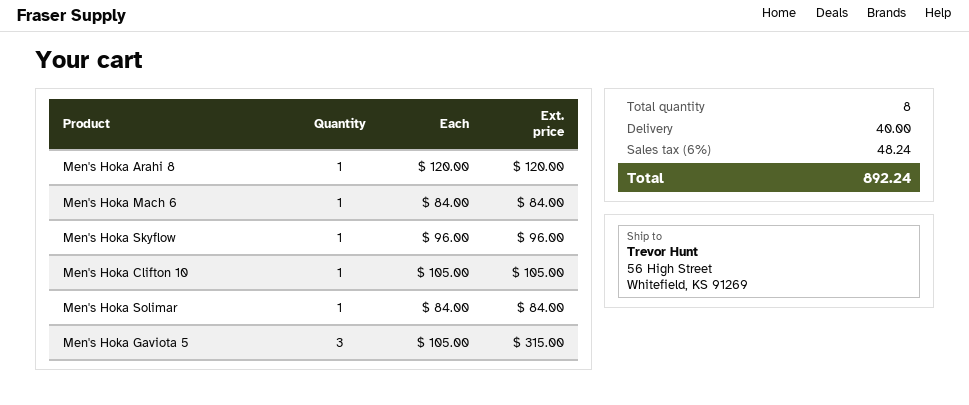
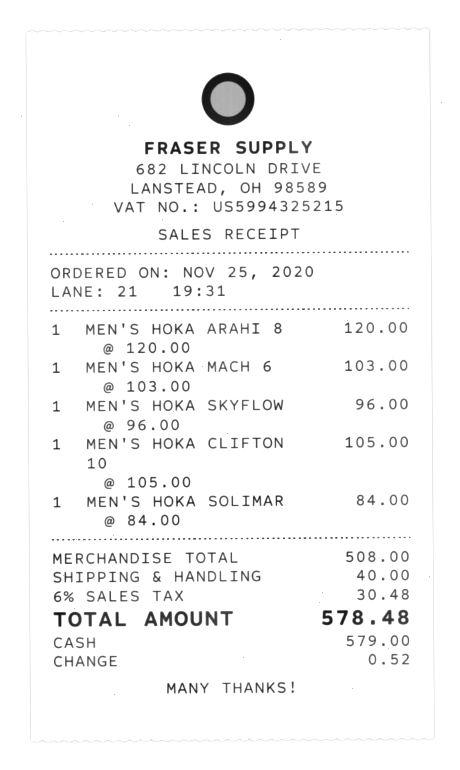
Men's Hoka Mach 6: 1 x 84.00 = 84.00 -> 1 x 103.00 = 103.00
Men's Hoka Gaviota 5: 3 x 105.00 = 315.00 -> none
tax: 6% = 48.24 -> 6% = 30.48
total: 892.24 -> 578.48

